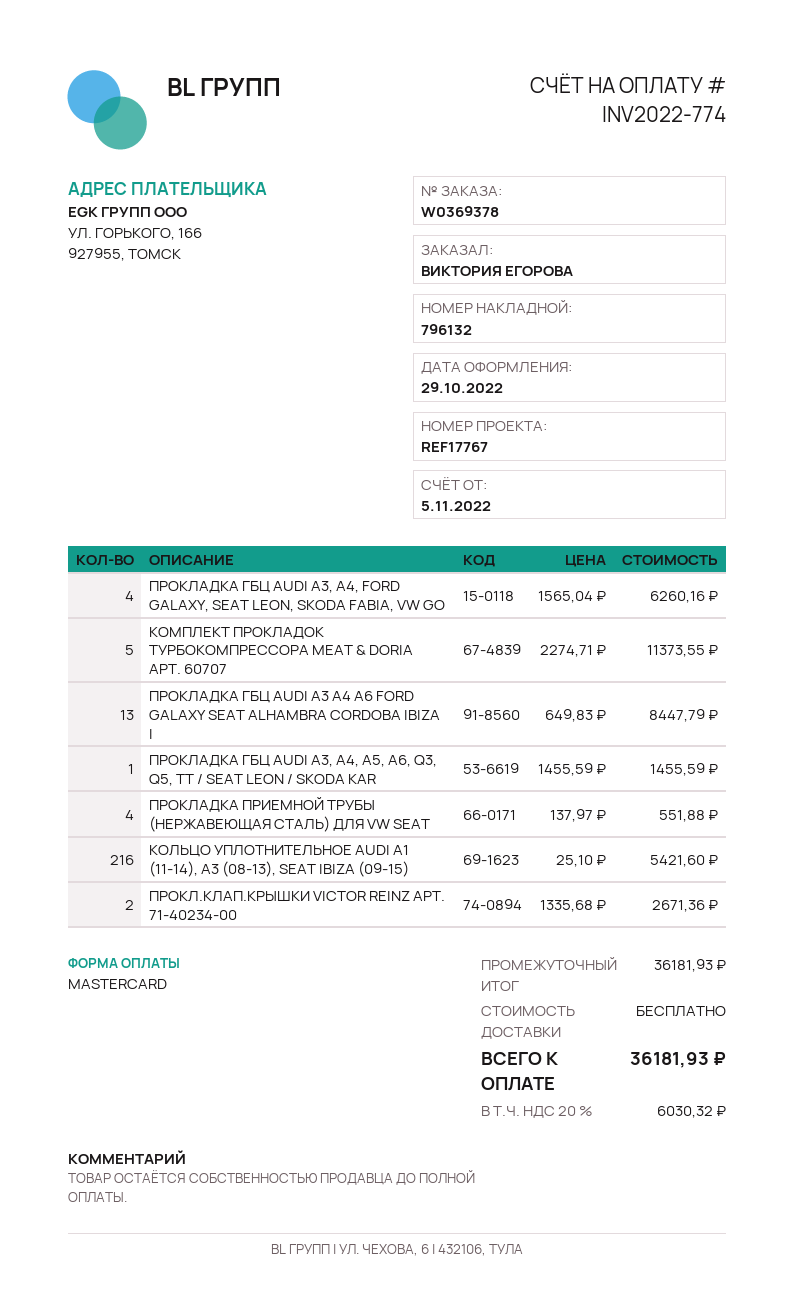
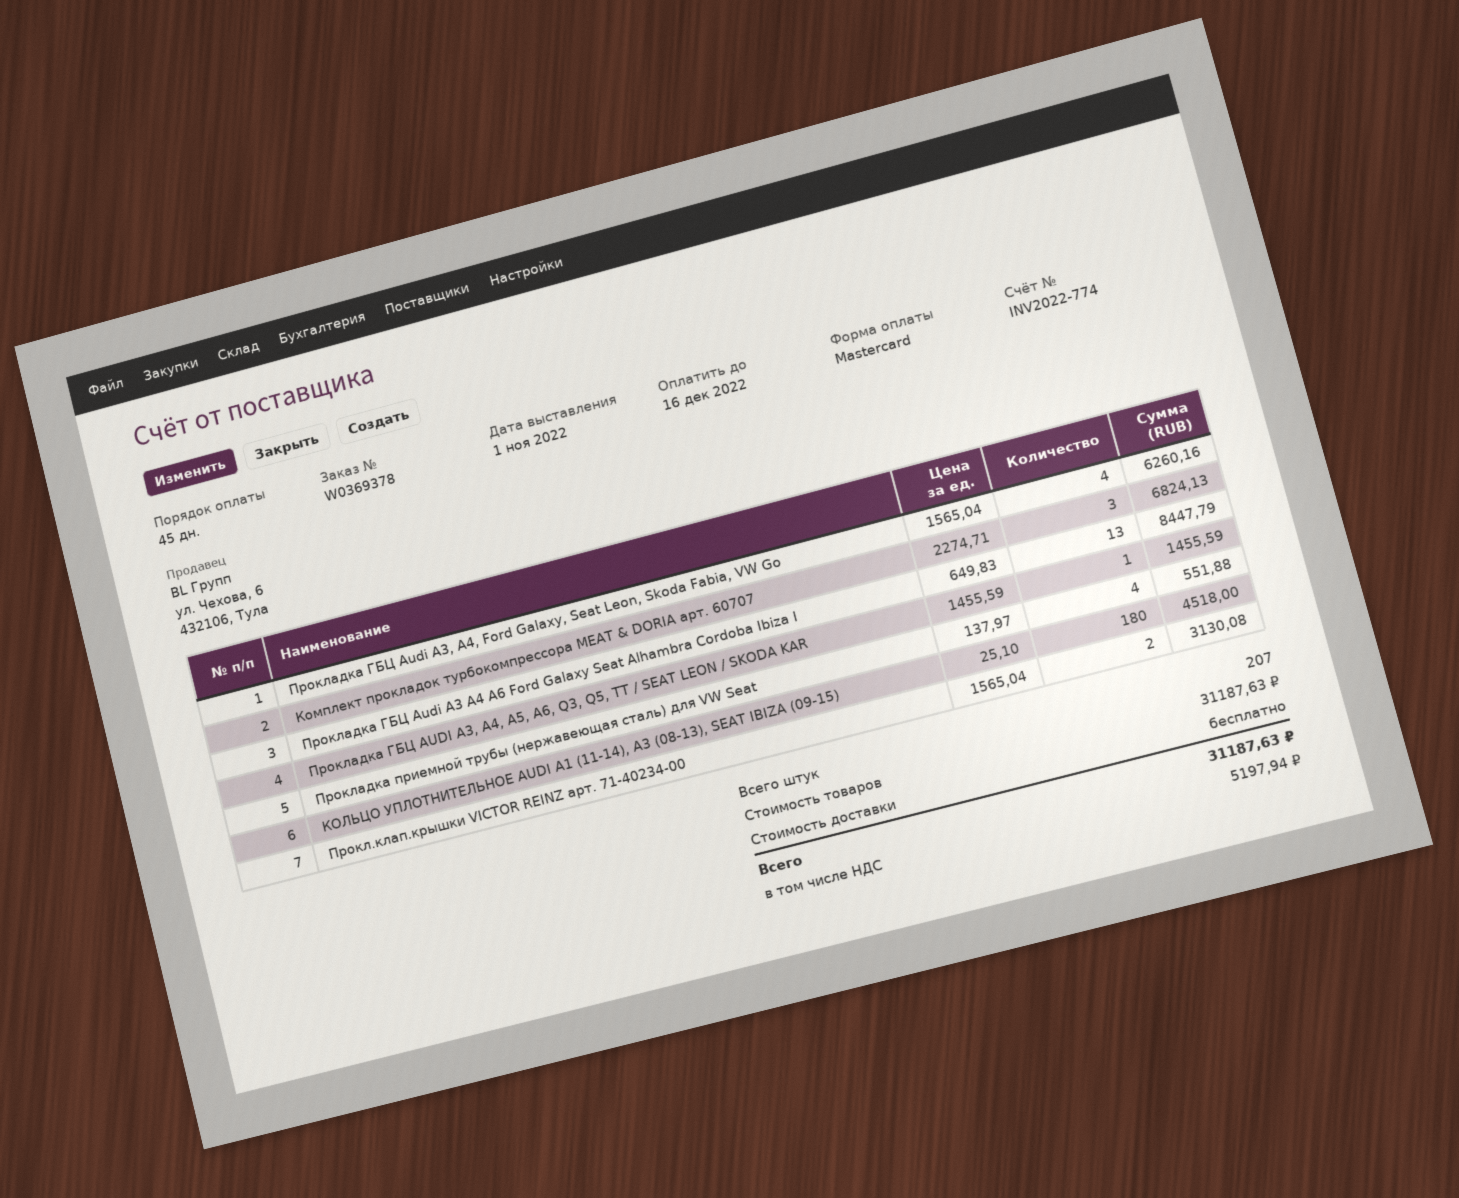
invoice date: 2022-11-05 -> 2022-11-01
КОМПЛЕКТ ПРОКЛАДОК ТУРБОКОМПРЕССОРА MEAT & DORIA АРТ. 60707: 5 x 2274.71 = 11373.55 -> 3 x 2274.71 = 6824.13
КОЛЬЦО УПЛОТНИТЕЛЬНОЕ AUDI A1 (11-14), A3 (08-13), SEAT IBIZA (09-15): 216 x 25.10 = 5421.60 -> 180 x 25.10 = 4518.00
ПРОКЛ.КЛАП.КРЫШКИ VICTOR REINZ АРТ. 71-40234-00: 2 x 1335.68 = 2671.36 -> 2 x 1565.04 = 3130.08
subtotal: 36181.93 -> 31187.63
tax: 6030.32 -> 5197.94
total: 36181.93 -> 31187.63

